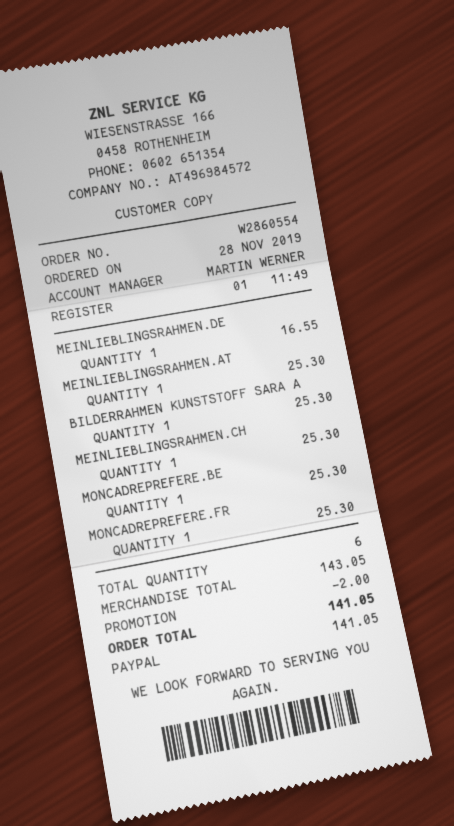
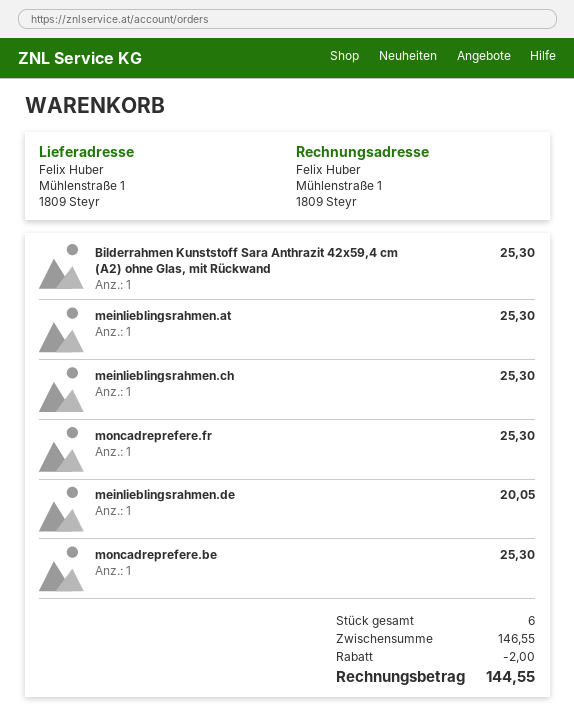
MEINLIEBLINGSRAHMEN.DE: 1 for 16.55 -> 1 for 20.05
subtotal: 143.05 -> 146.55
total: 141.05 -> 144.55

